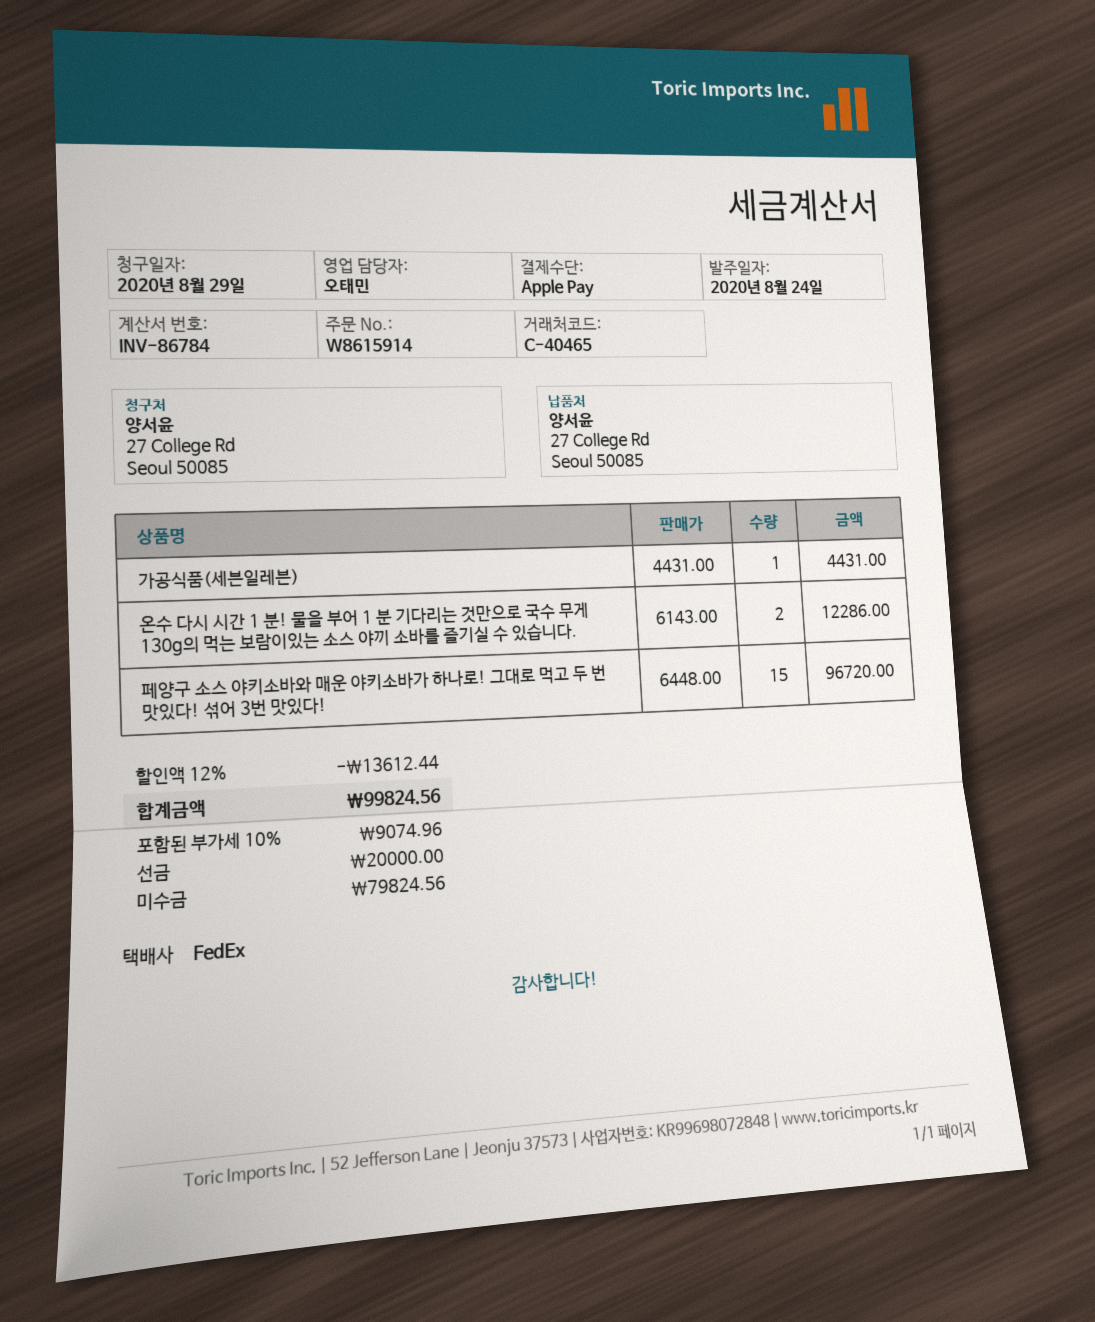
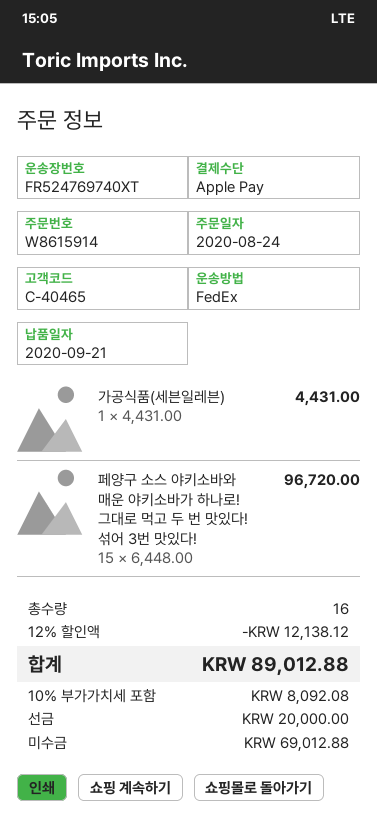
온수 다시 시간 1 분! 물을 부어 1 분 기다리는 것만으로 국수 무게 130g의 먹는 보람이있는 소스 야끼 소바를 즐기실 수 있습니다.: 2 x 6143.00 = 12286.00 -> none
discount: 12% = 13612.44 -> 12% = 12138.12
tax: 10% = 9074.96 -> 10% = 8092.08
total: 99824.56 -> 89012.88
balance: 79824.56 -> 69012.88

